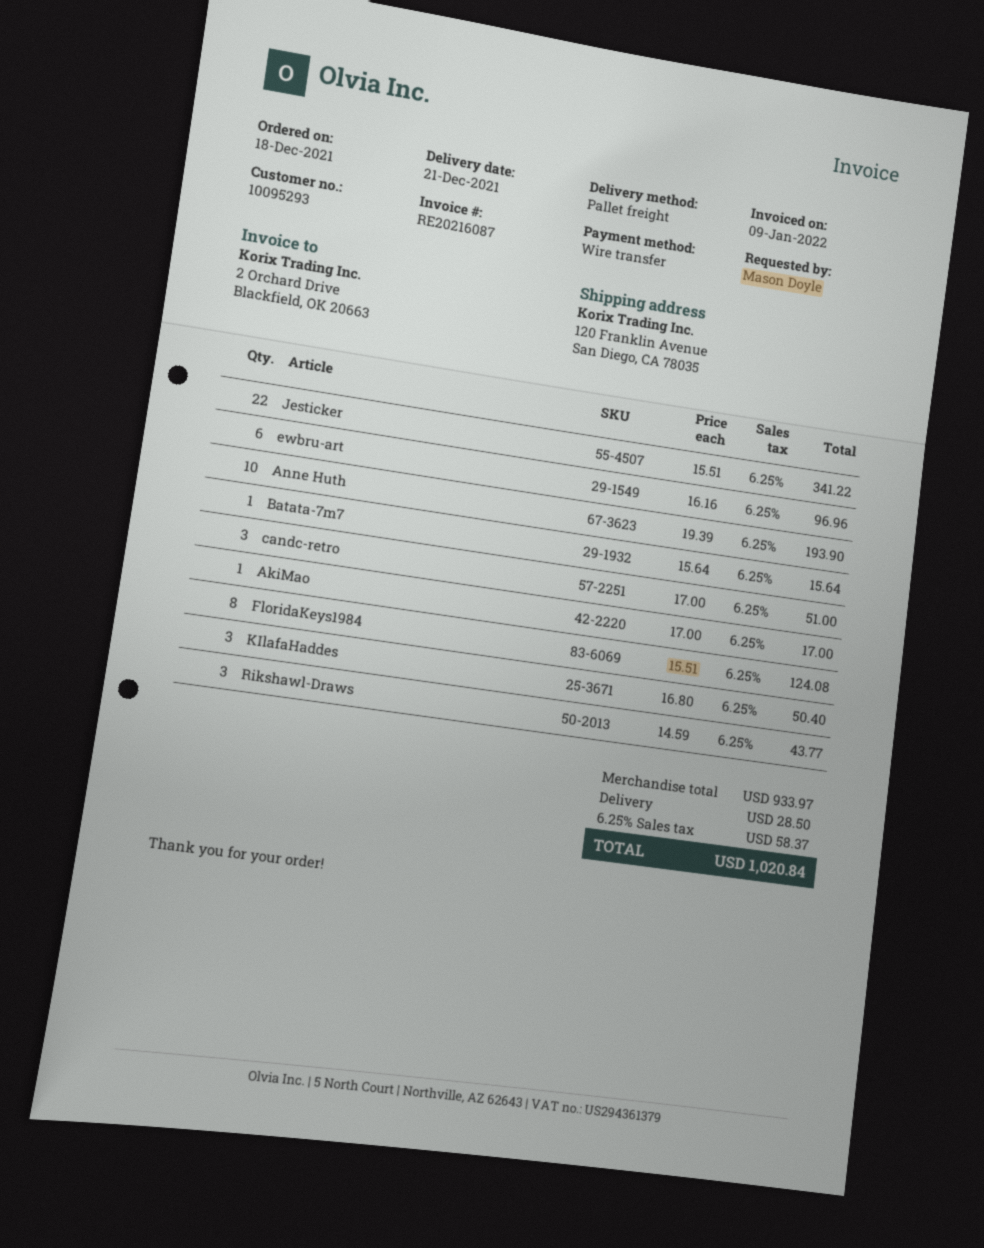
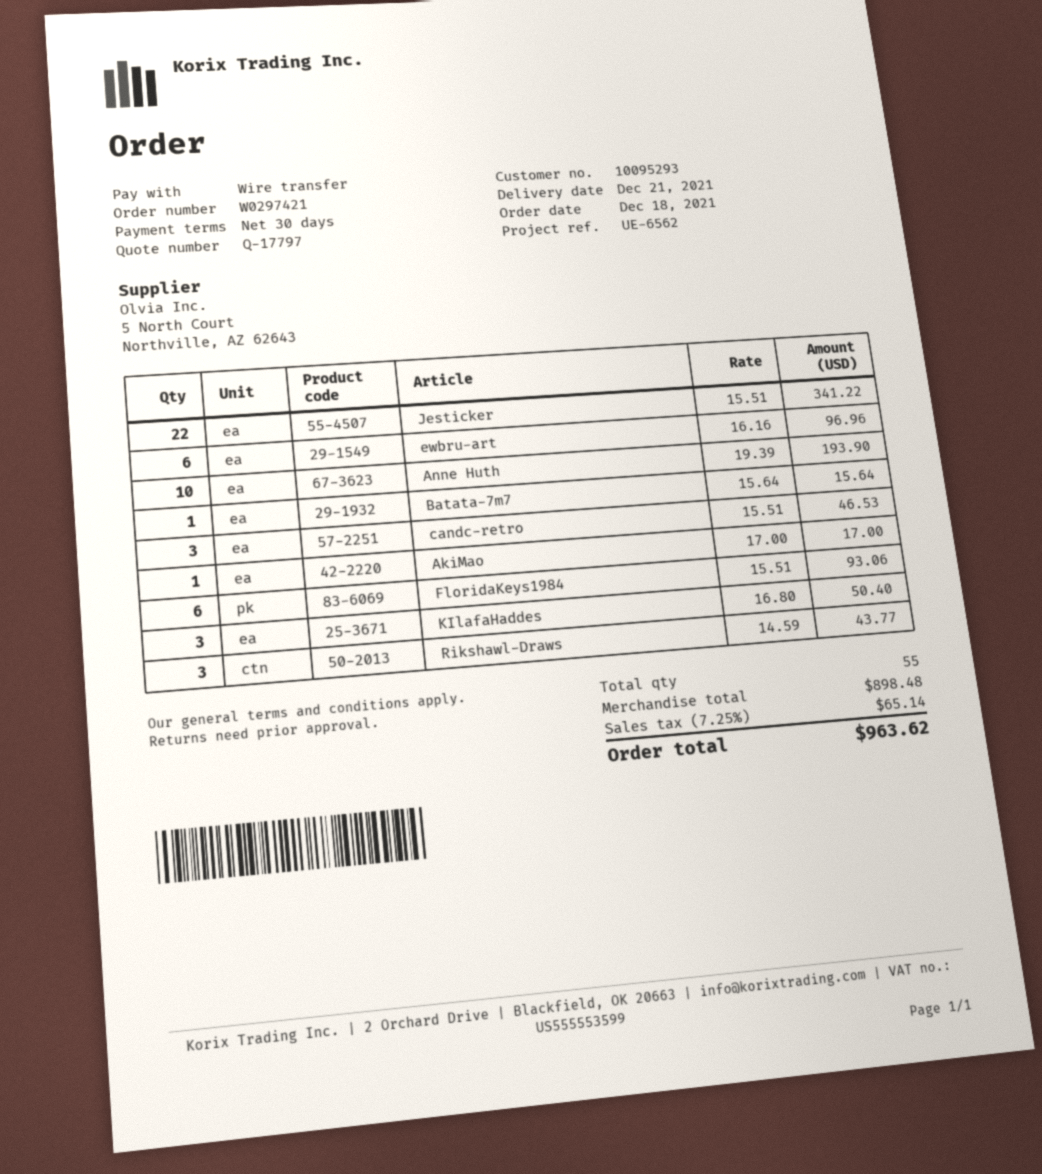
candc-retro: 3 x 17.00 = 51.00 -> 3 x 15.51 = 46.53
FloridaKeys1984: 8 x 15.51 = 124.08 -> 6 x 15.51 = 93.06
subtotal: 933.97 -> 898.48
shipping: 28.50 -> none
tax: 6.25% = 58.37 -> 7.25% = 65.14
total: 1020.84 -> 963.62

